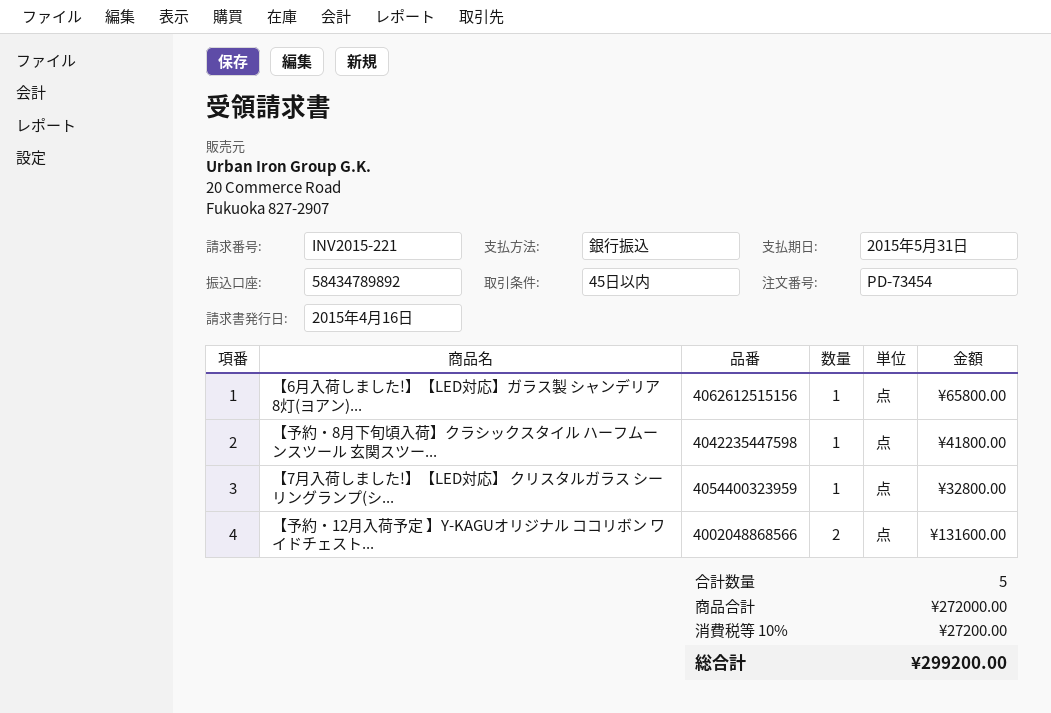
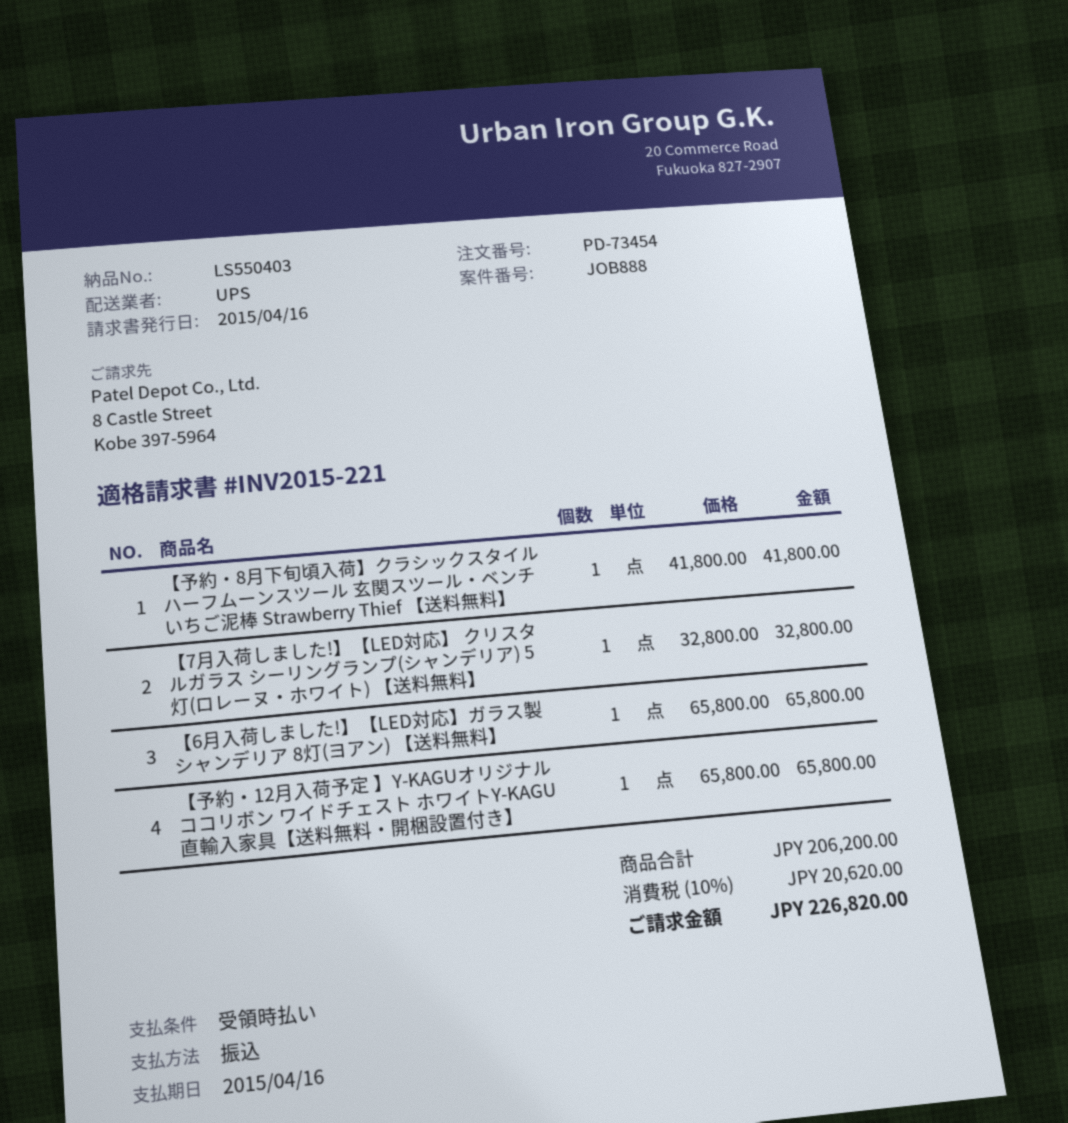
payment terms: 45 days -> on receipt
due date: 2015-05-31 -> 2015-04-16
【予約・12月入荷予定 】Y-KAGUオリジナル ココリボン ワイドチェスト...: 2 for 131600.00 -> 1 for 65800.00
subtotal: 272000.00 -> 206200.00
tax: 10% = 27200.00 -> 10% = 20620.00
total: 299200.00 -> 226820.00

